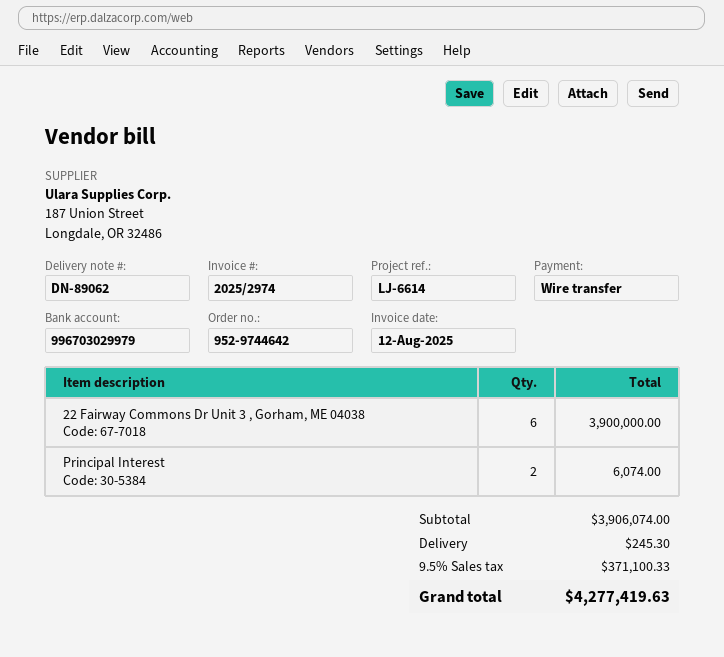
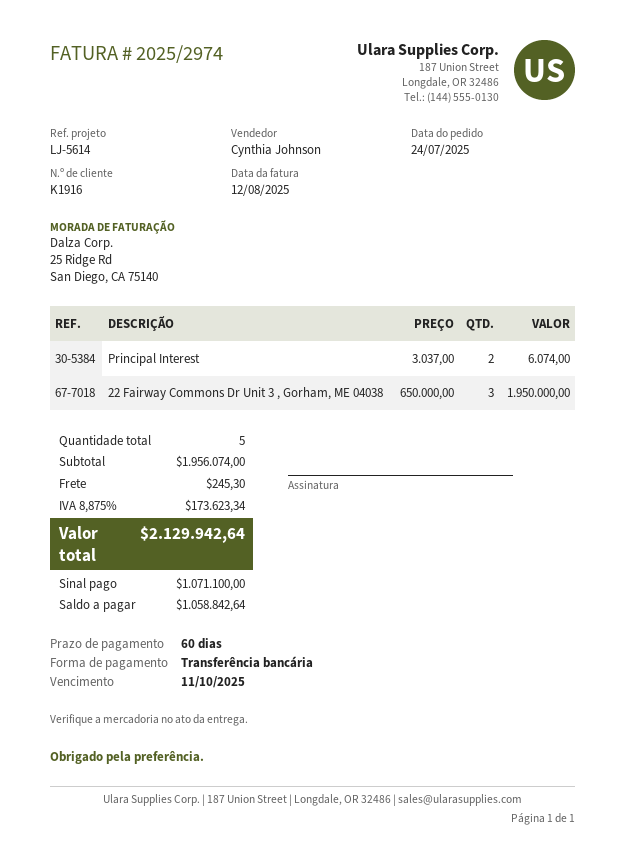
reference: LJ-6614 -> LJ-5614
22 Fairway Commons Dr Unit 3 , Gorham, ME 04038: 6 for 3900000.00 -> 3 for 1950000.00
subtotal: 3906074.00 -> 1956074.00
tax: 9.5% = 371100.33 -> 8.875% = 173623.34
total: 4277419.63 -> 2129942.64

